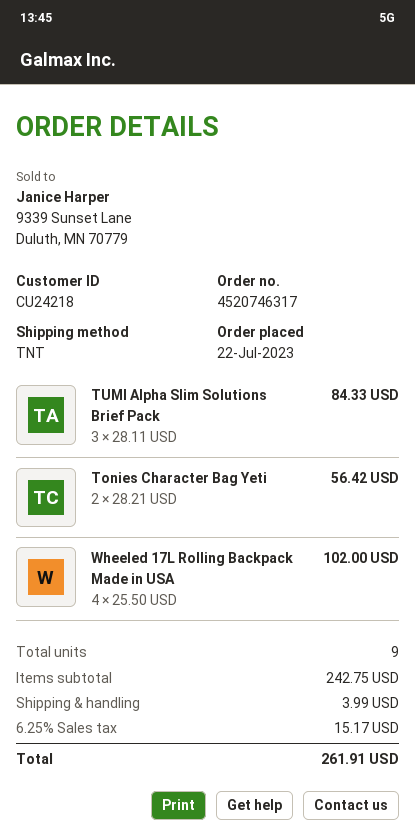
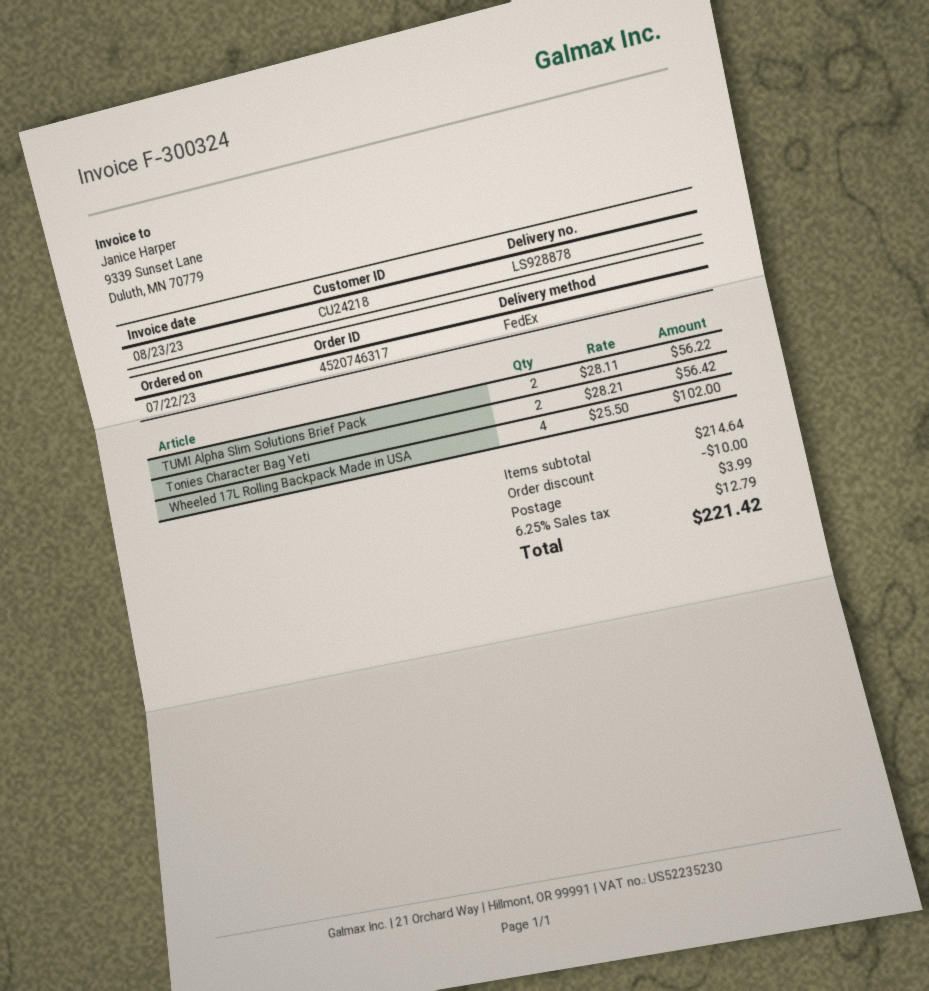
shipping method: TNT -> FedEx
TUMI Alpha Slim Solutions Brief Pack: 3 x 28.11 = 84.33 -> 2 x 28.11 = 56.22
subtotal: 242.75 -> 214.64
discount: none -> 10.00
tax: 6.25% = 15.17 -> 6.25% = 12.79
total: 261.91 -> 221.42

